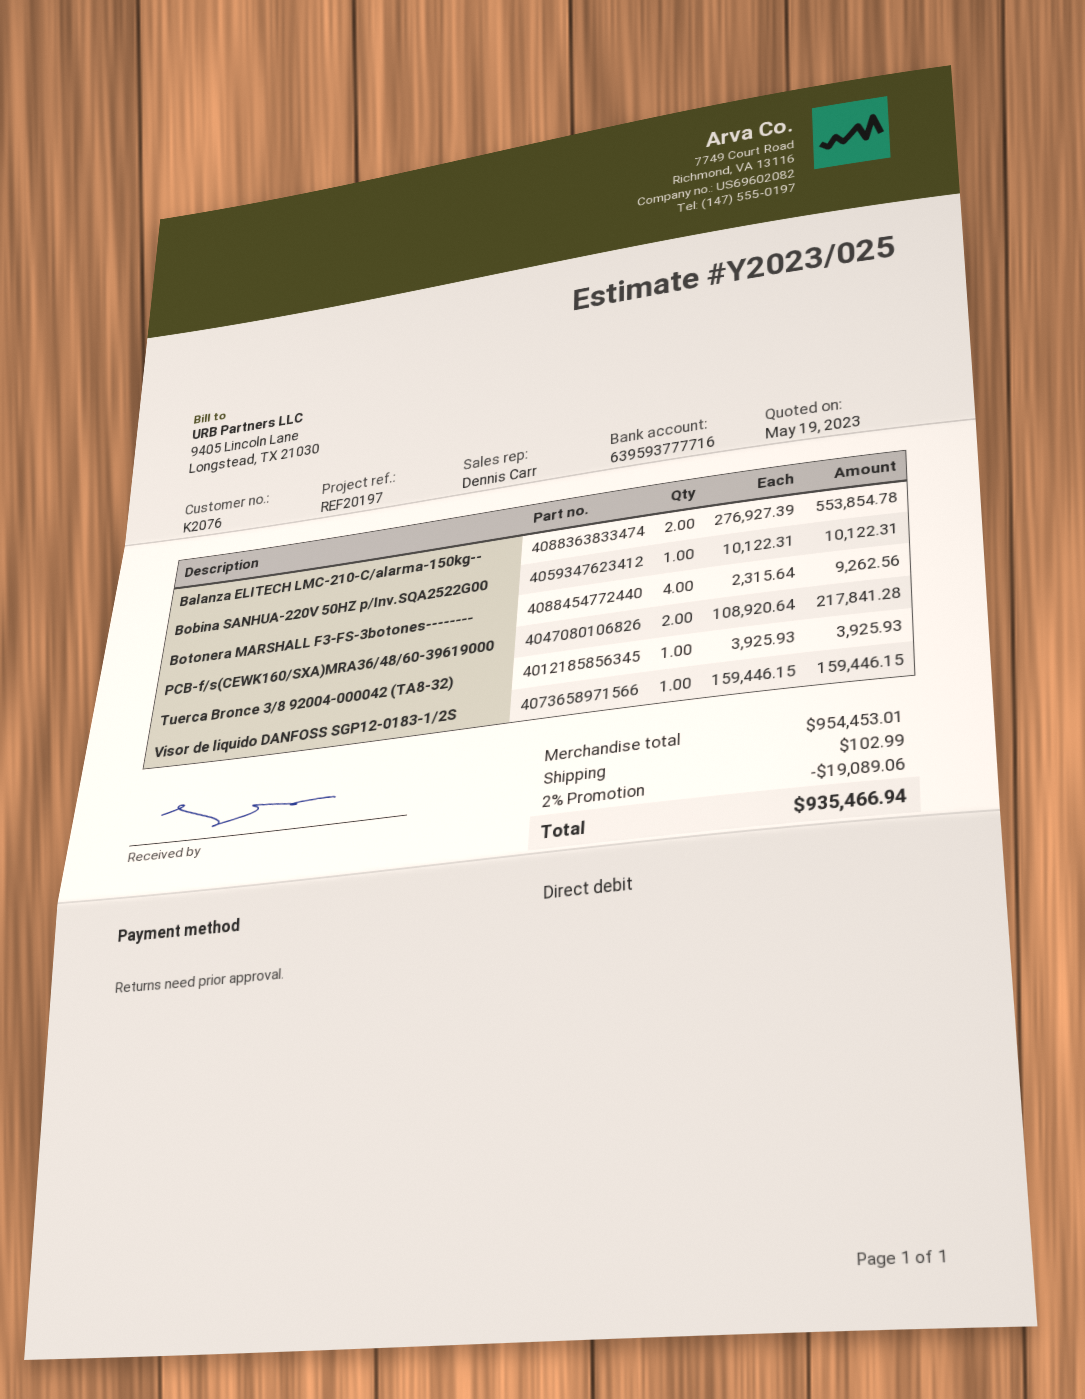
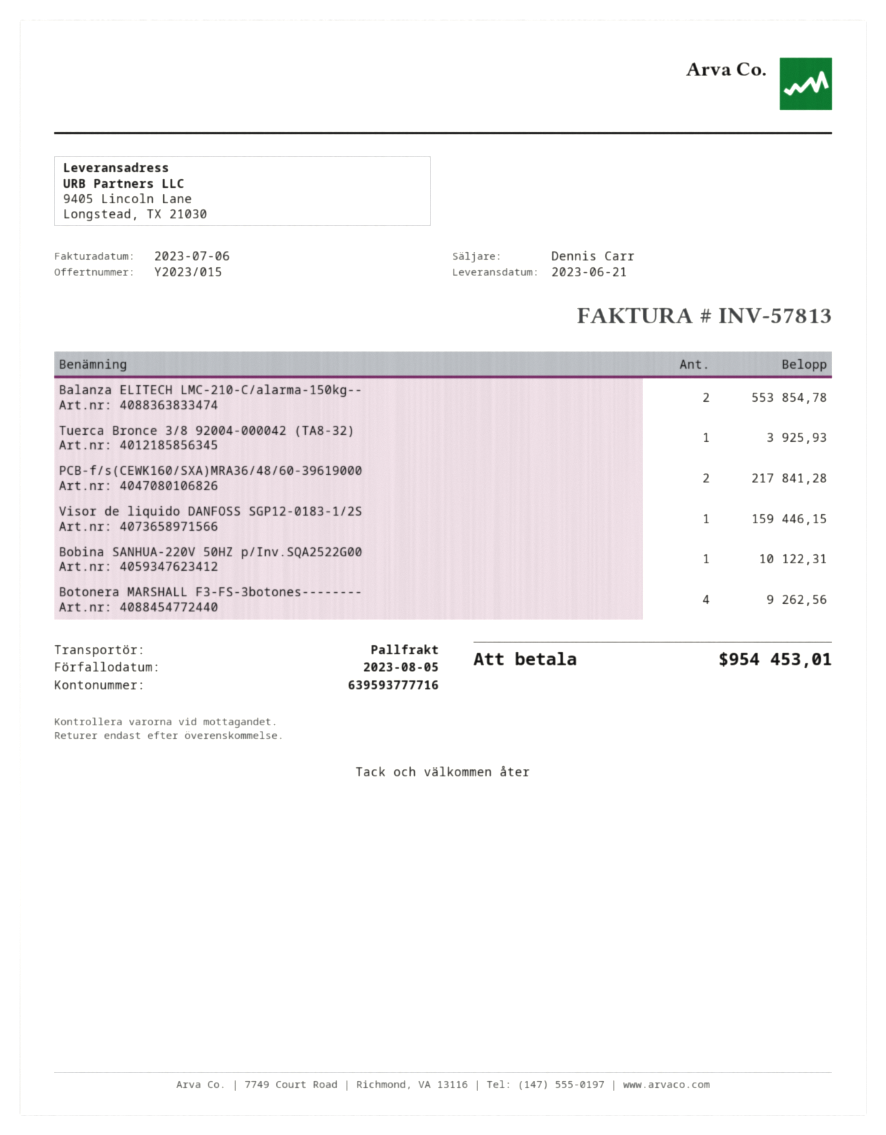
quote number: Y2023/025 -> Y2023/015
discount: 2% = 19089.06 -> none
shipping: 102.99 -> none
total: 935466.94 -> 954453.01

